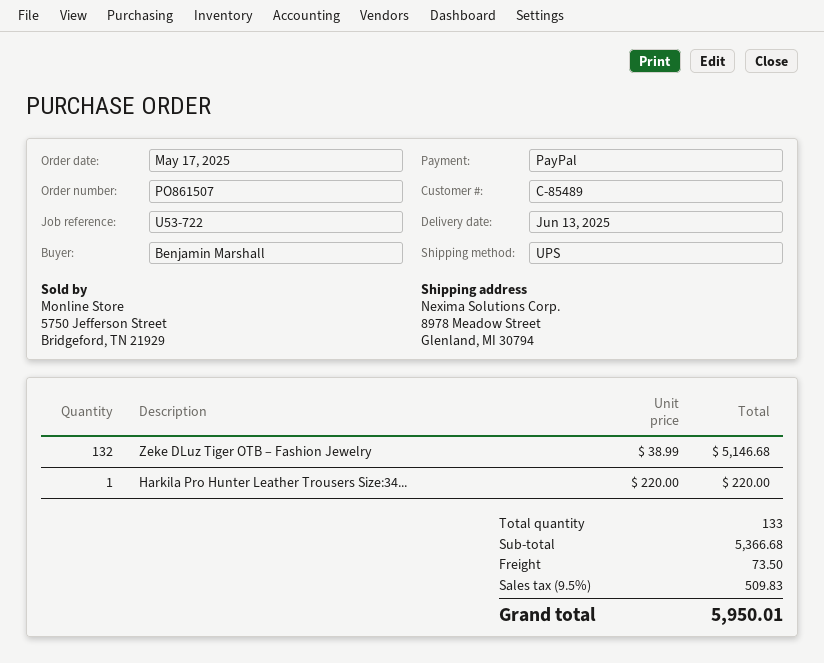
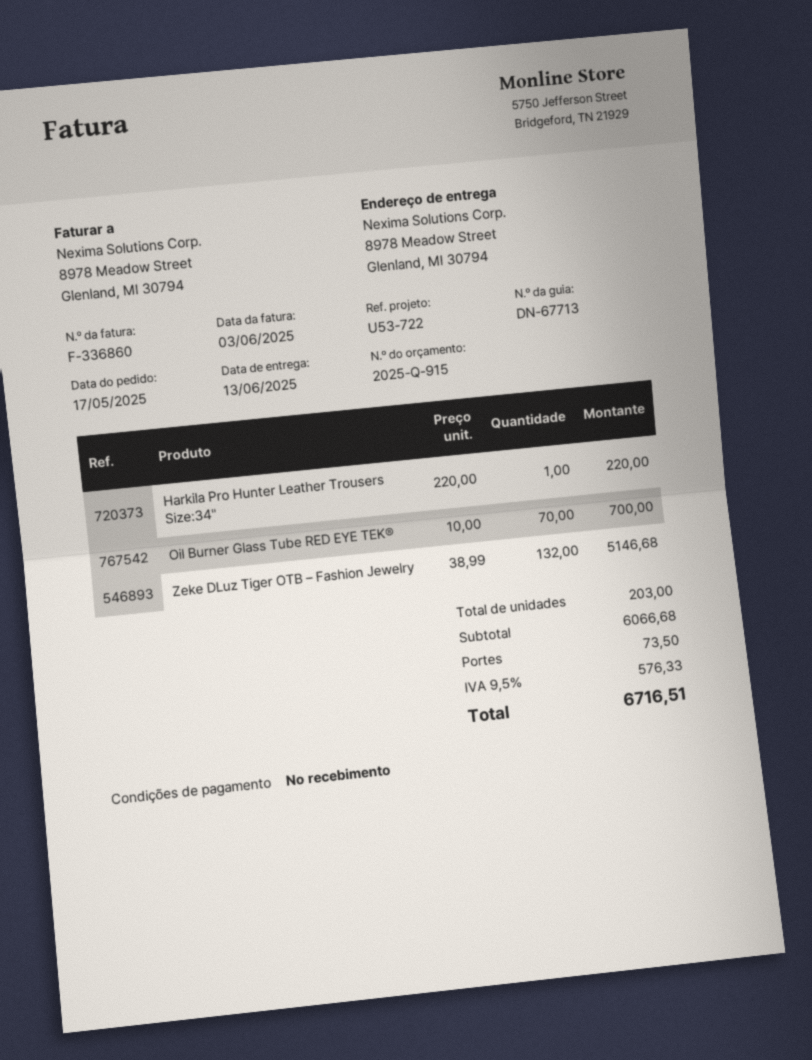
Oil Burner Glass Tube RED EYE TEK®: none -> 70 x 10.00 = 700.00
total quantity: 133 -> 203
subtotal: 5366.68 -> 6066.68
tax: 9.5% = 509.83 -> 9.5% = 576.33
total: 5950.01 -> 6716.51

